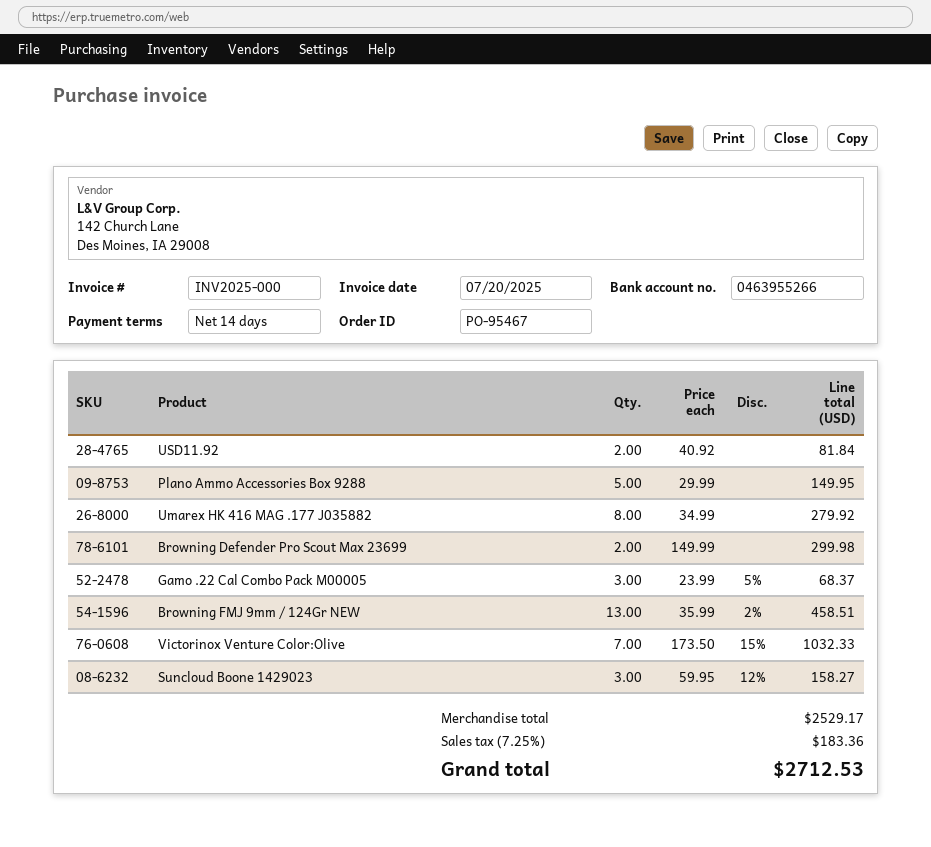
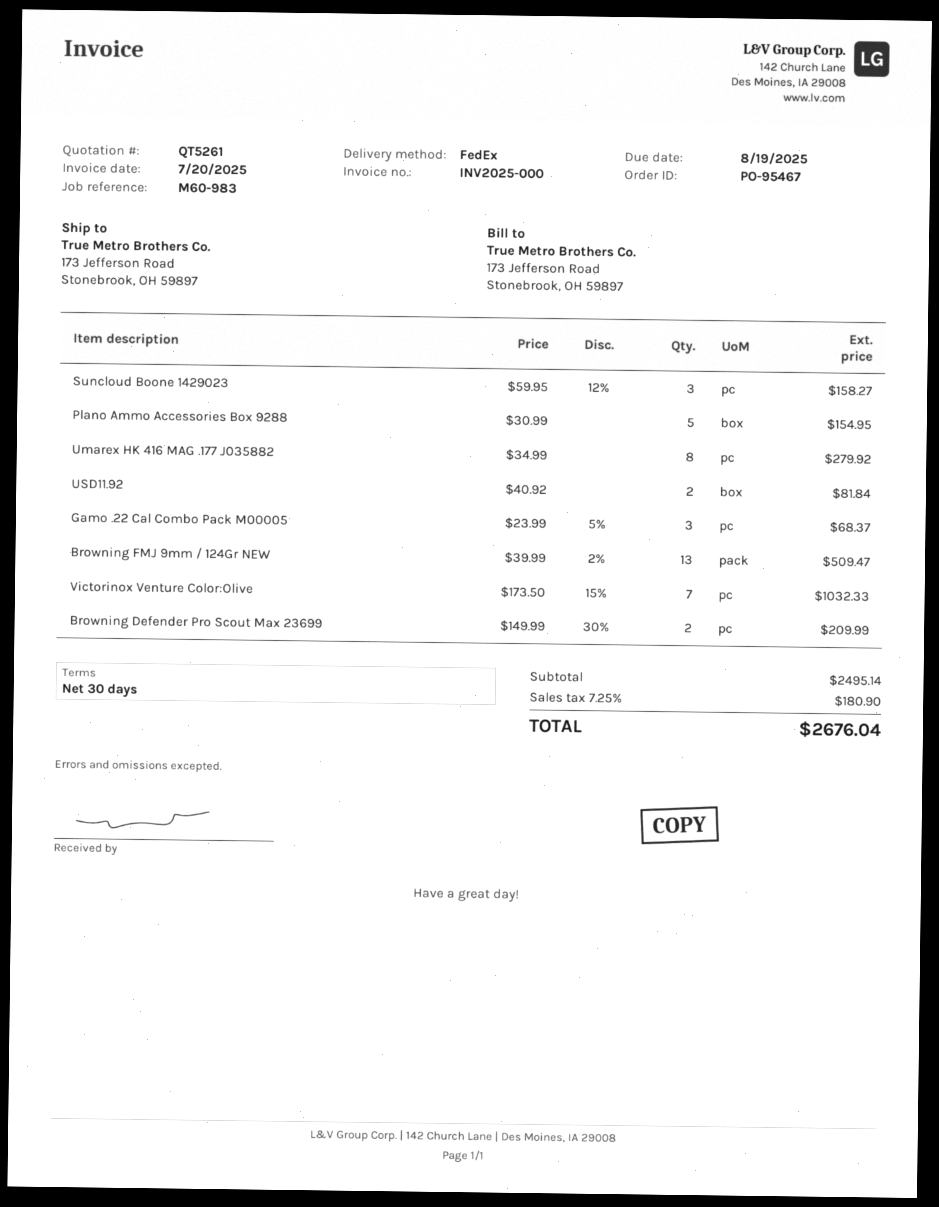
payment terms: 14 days -> 30 days
Plano Ammo Accessories Box 9288: 5 x 29.99 = 149.95 -> 5 x 30.99 = 154.95
Browning Defender Pro Scout Max 23699: 2 x 149.99 = 299.98 -> 2 x 149.99 - 30% = 209.99
Browning FMJ 9mm / 124Gr NEW: 13 x 35.99 - 2% = 458.51 -> 13 x 39.99 - 2% = 509.47
subtotal: 2529.17 -> 2495.14
tax: 7.25% = 183.36 -> 7.25% = 180.90
total: 2712.53 -> 2676.04

